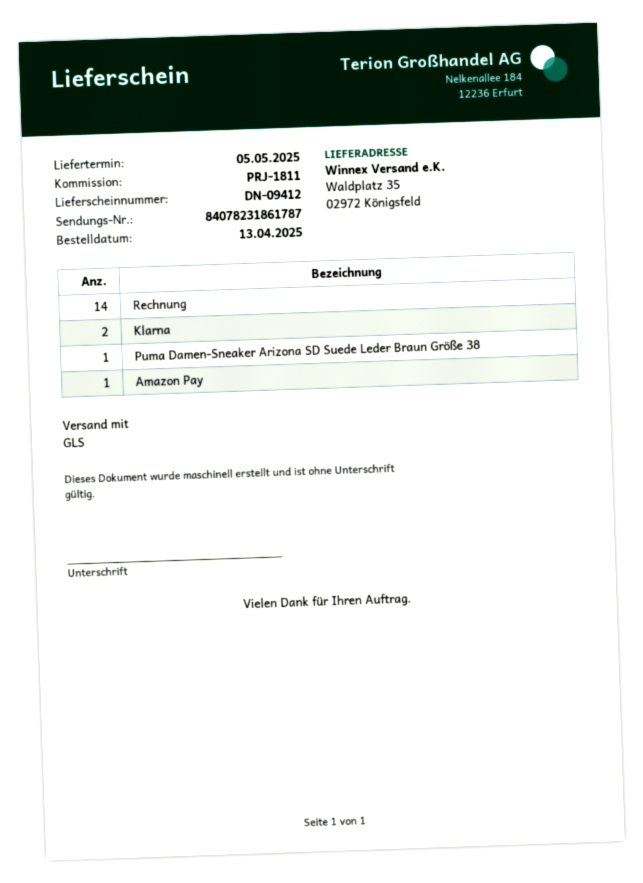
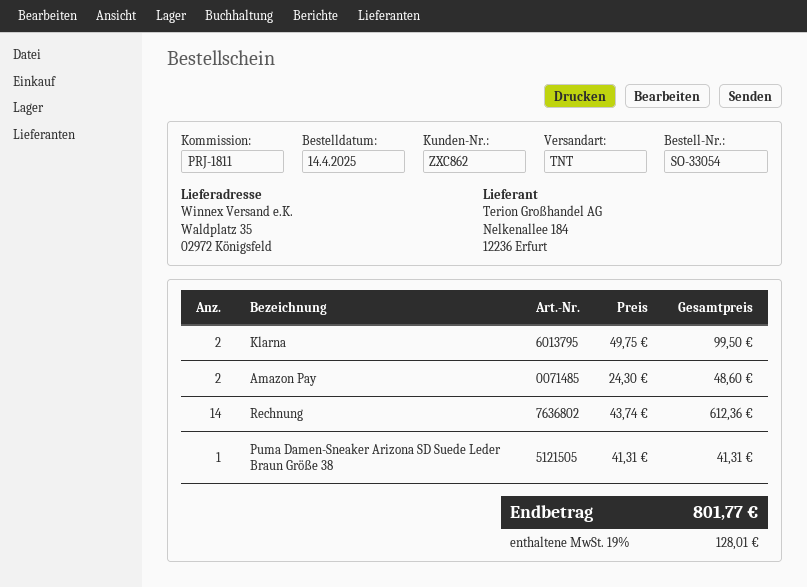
order date: 2025-04-13 -> 2025-04-14
shipping method: GLS -> TNT
Amazon Pay: 1 -> 2

